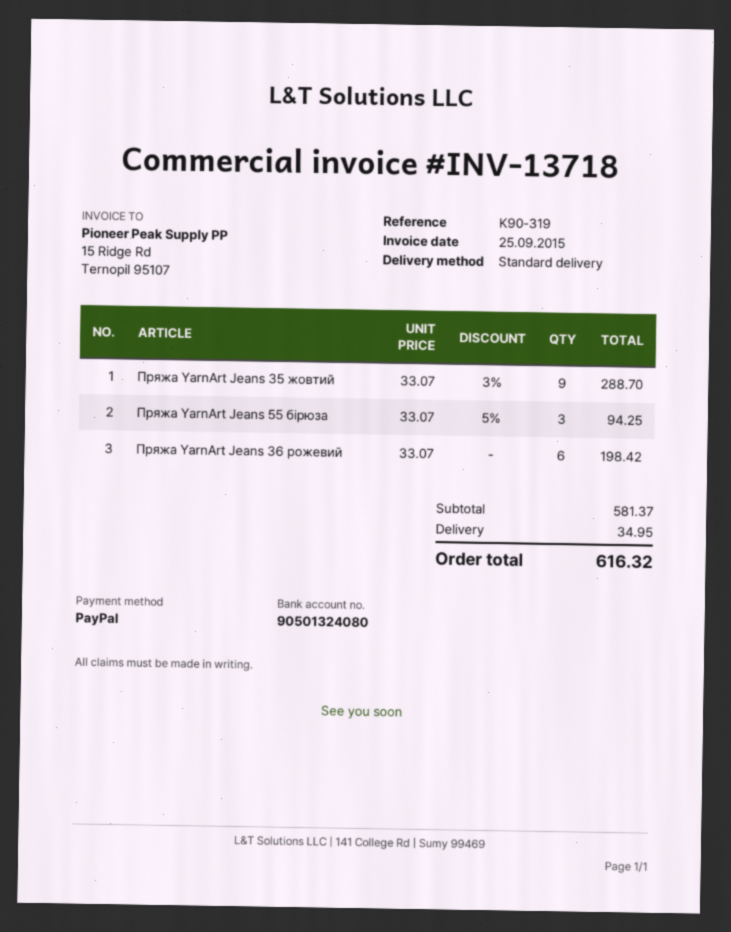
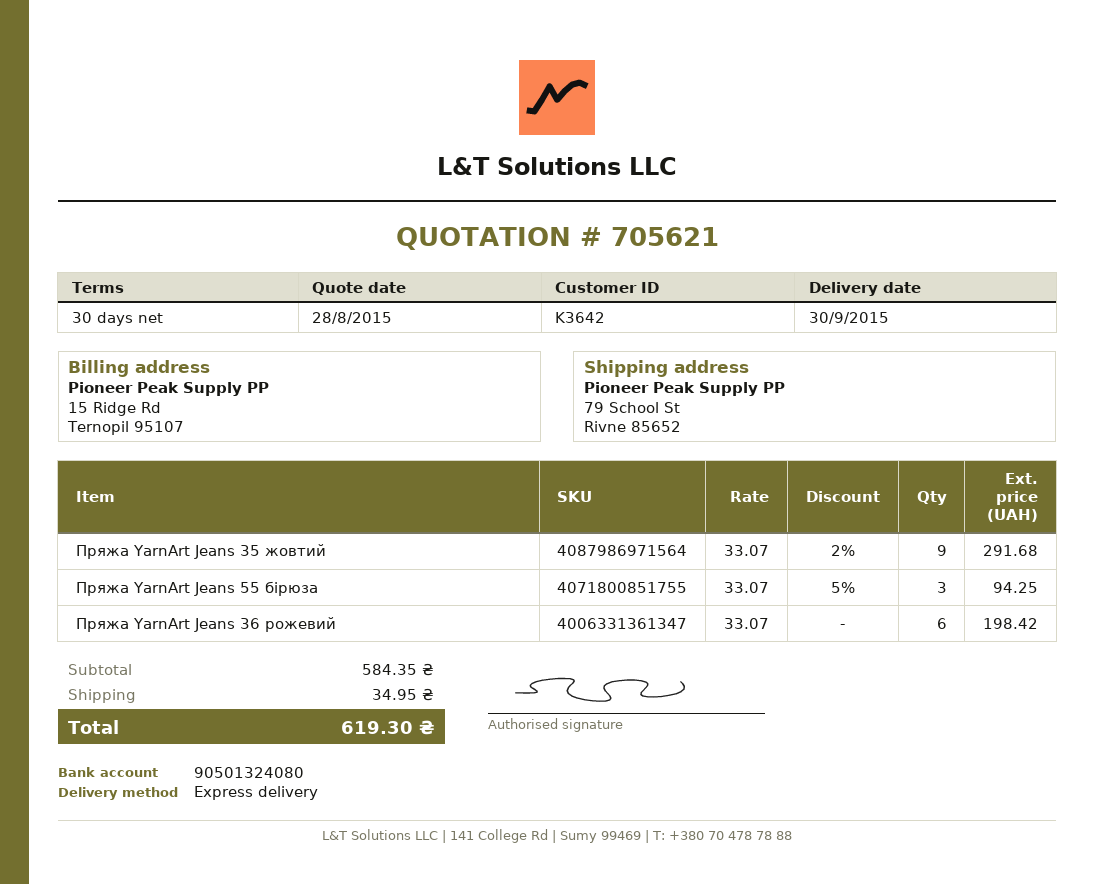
shipping method: standard -> express
Пряжа YarnArt Jeans 35 жовтий: 9 x 33.07 - 3% = 288.70 -> 9 x 33.07 - 2% = 291.68
subtotal: 581.37 -> 584.35
total: 616.32 -> 619.30

